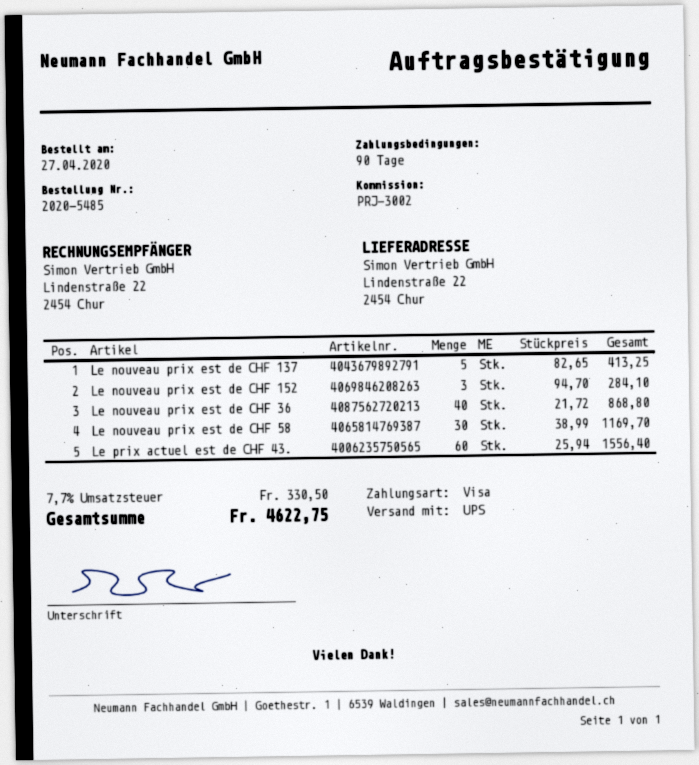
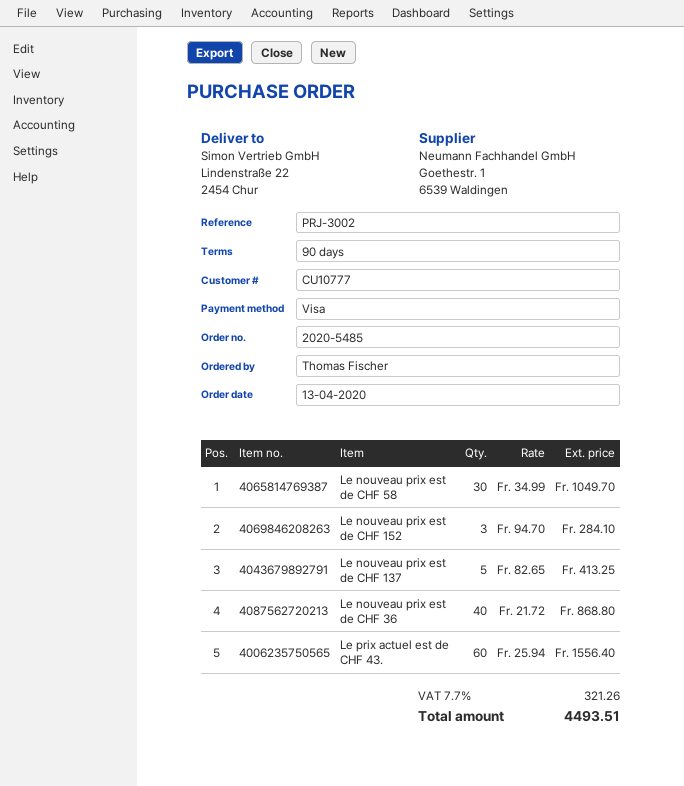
order date: 2020-04-27 -> 2020-04-13
Le nouveau prix est de CHF 58: 30 x 38.99 = 1169.70 -> 30 x 34.99 = 1049.70
tax: 7.7% = 330.50 -> 7.7% = 321.26
total: 4622.75 -> 4493.51

